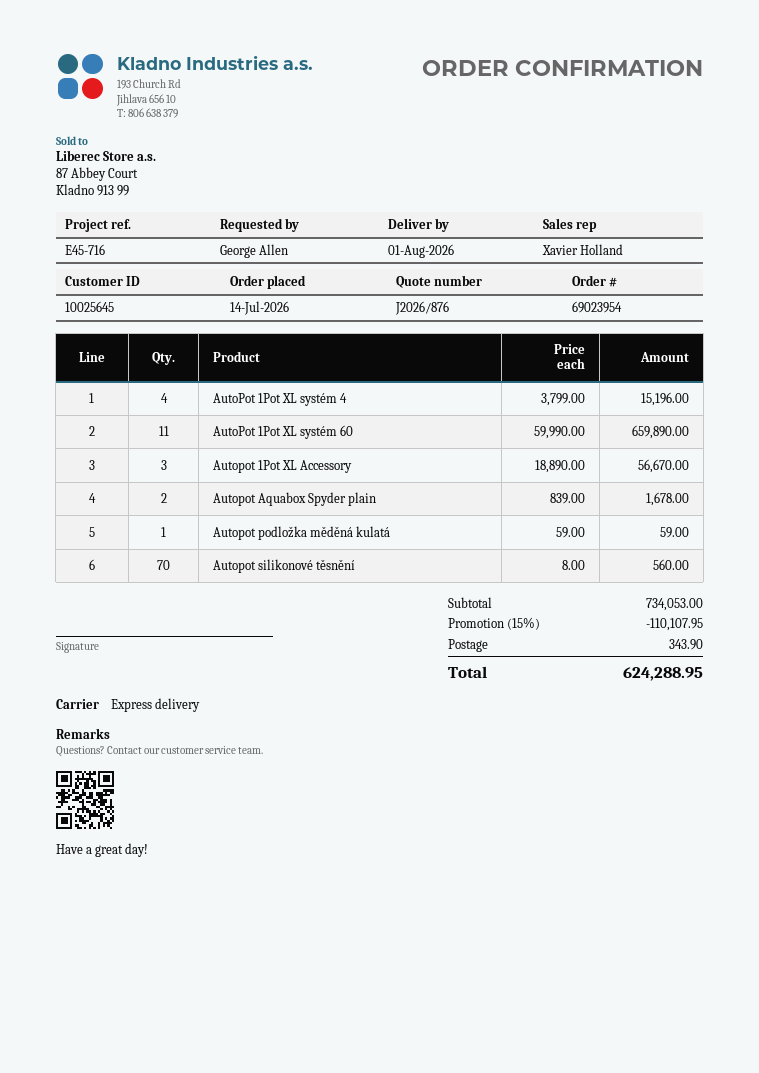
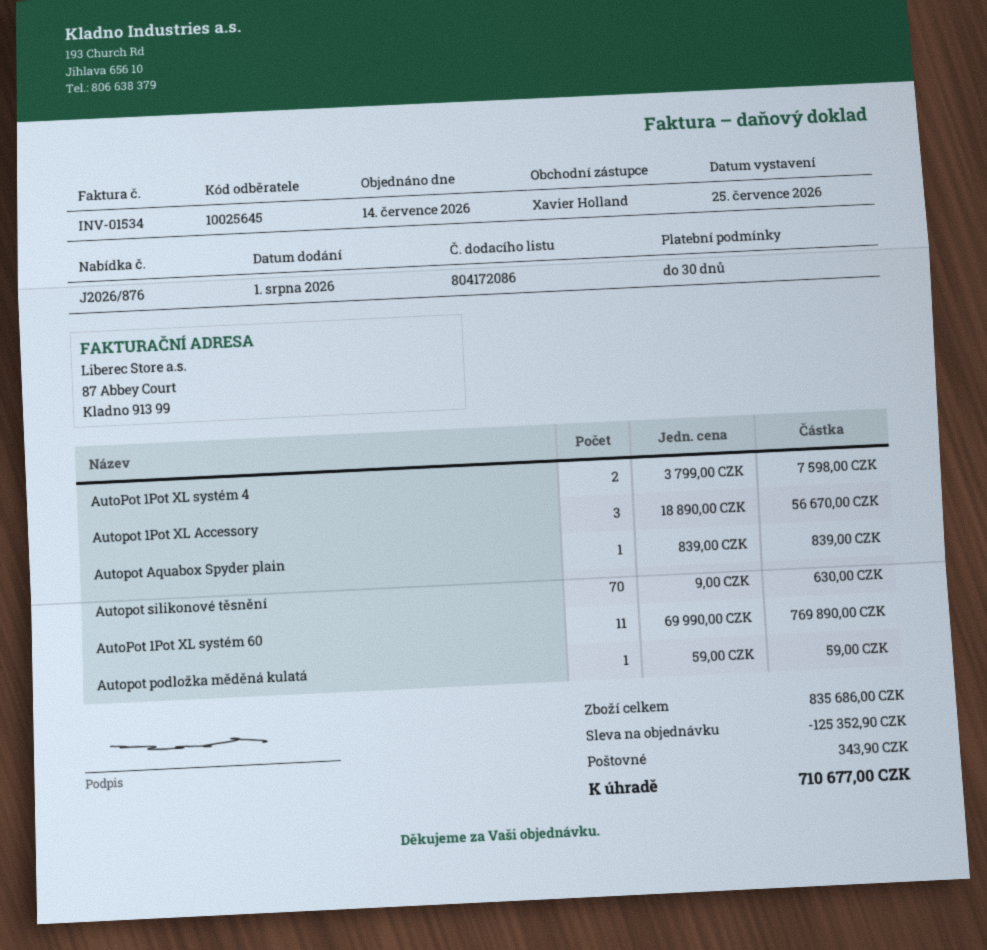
AutoPot 1Pot XL systém 4: 4 x 3799.00 = 15196.00 -> 2 x 3799.00 = 7598.00
AutoPot 1Pot XL systém 60: 11 x 59990.00 = 659890.00 -> 11 x 69990.00 = 769890.00
Autopot Aquabox Spyder plain: 2 x 839.00 = 1678.00 -> 1 x 839.00 = 839.00
Autopot silikonové těsnění: 70 x 8.00 = 560.00 -> 70 x 9.00 = 630.00
subtotal: 734053.00 -> 835686.00
discount: 110107.95 -> 125352.90
total: 624288.95 -> 710677.00

